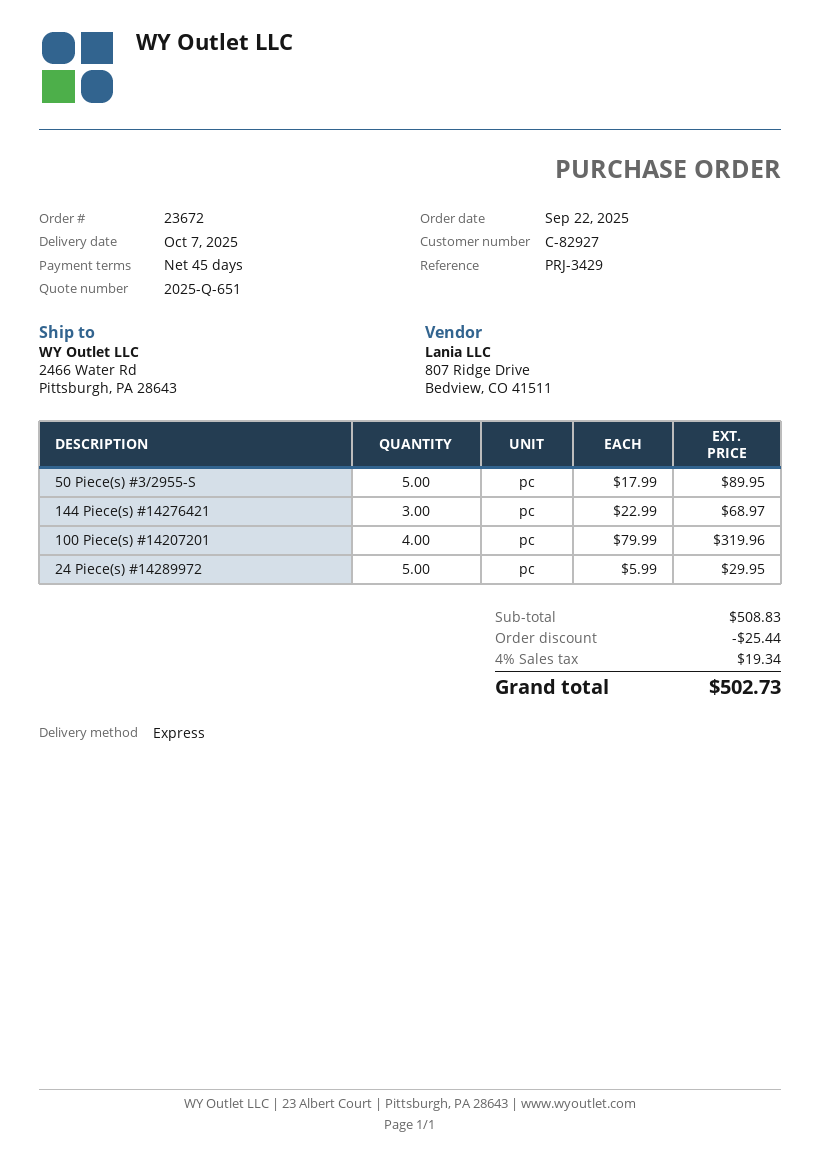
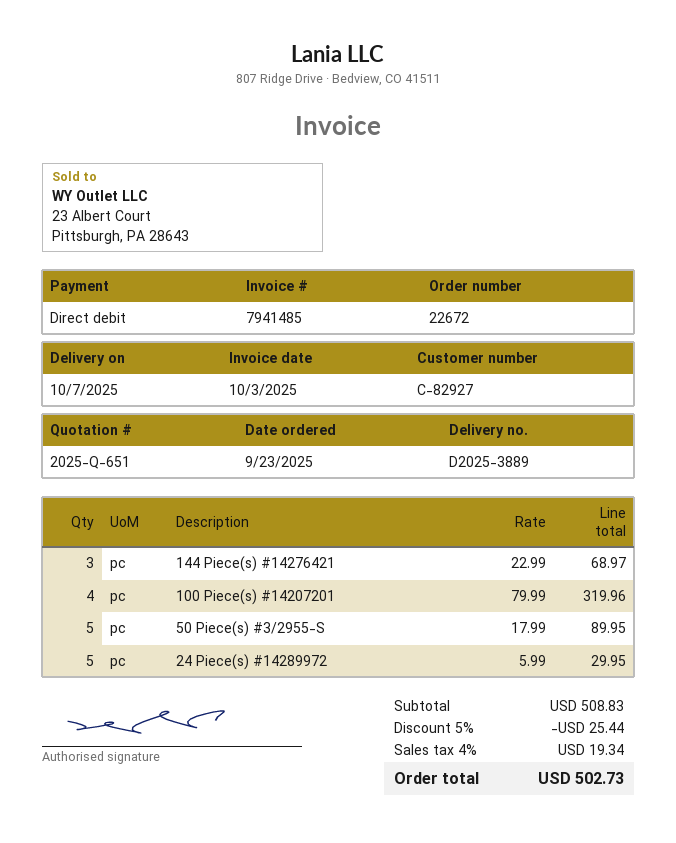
order number: 23672 -> 22672
order date: 2025-09-22 -> 2025-09-23

